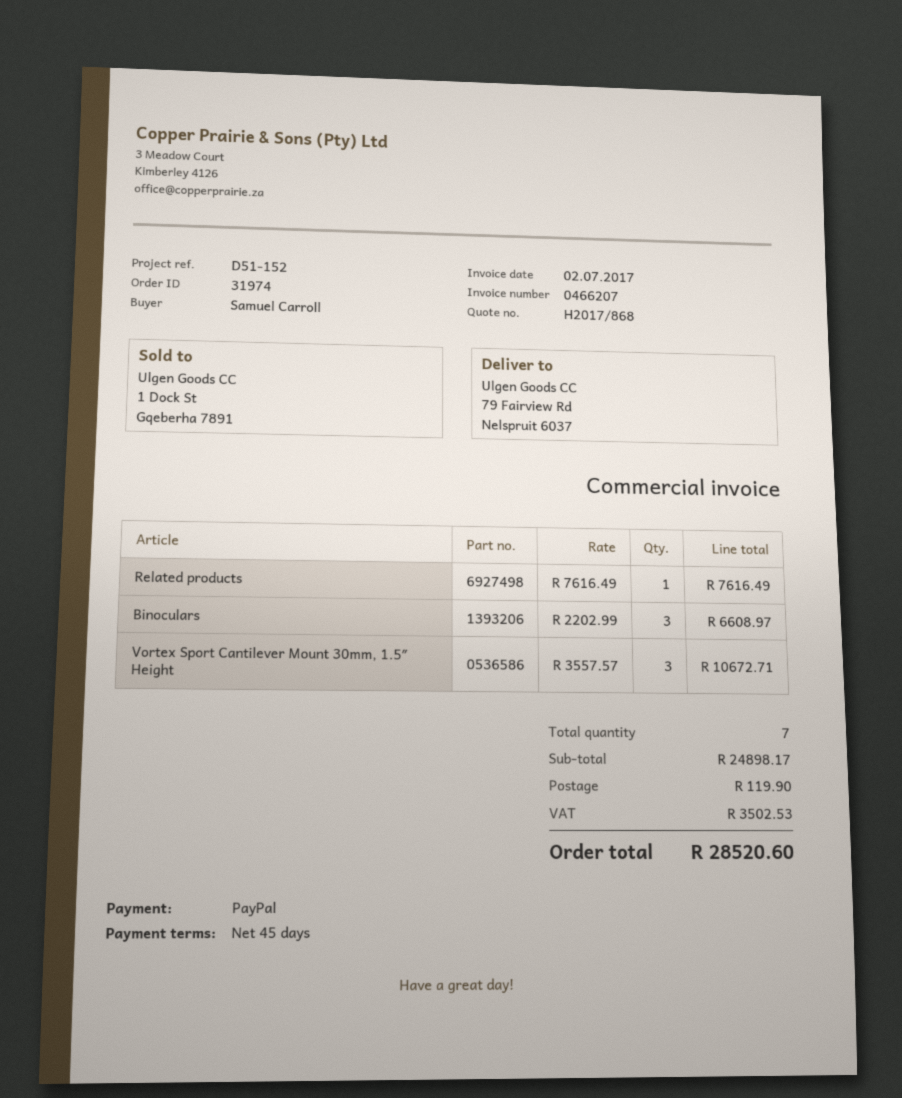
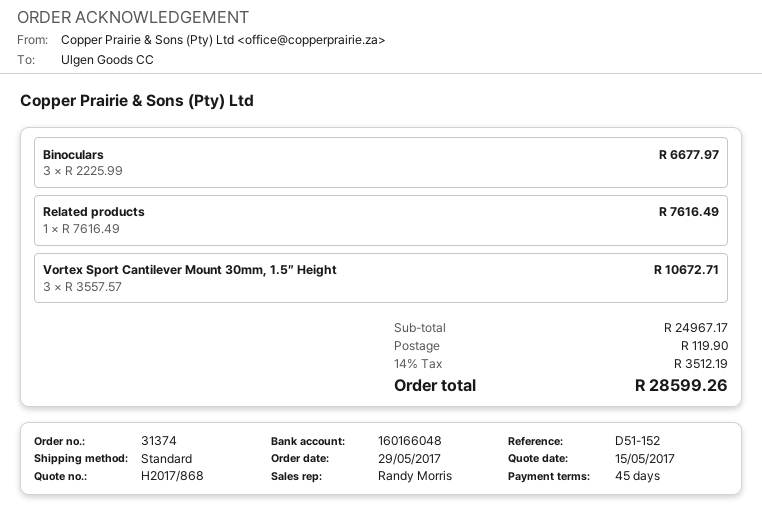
order number: 31974 -> 31374
Binoculars: 3 x 2202.99 = 6608.97 -> 3 x 2225.99 = 6677.97
subtotal: 24898.17 -> 24967.17
tax: 3502.53 -> 3512.19
total: 28520.60 -> 28599.26

